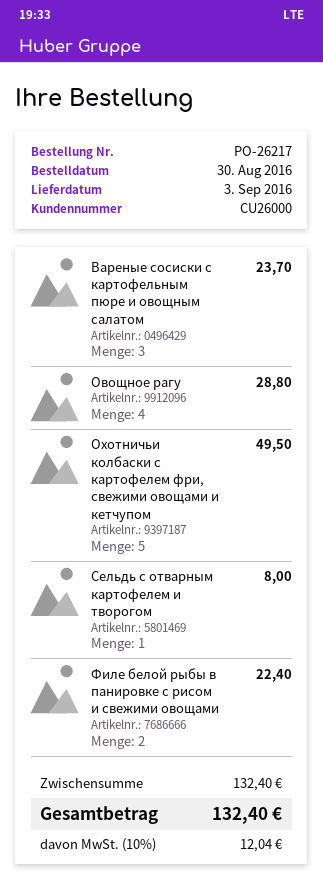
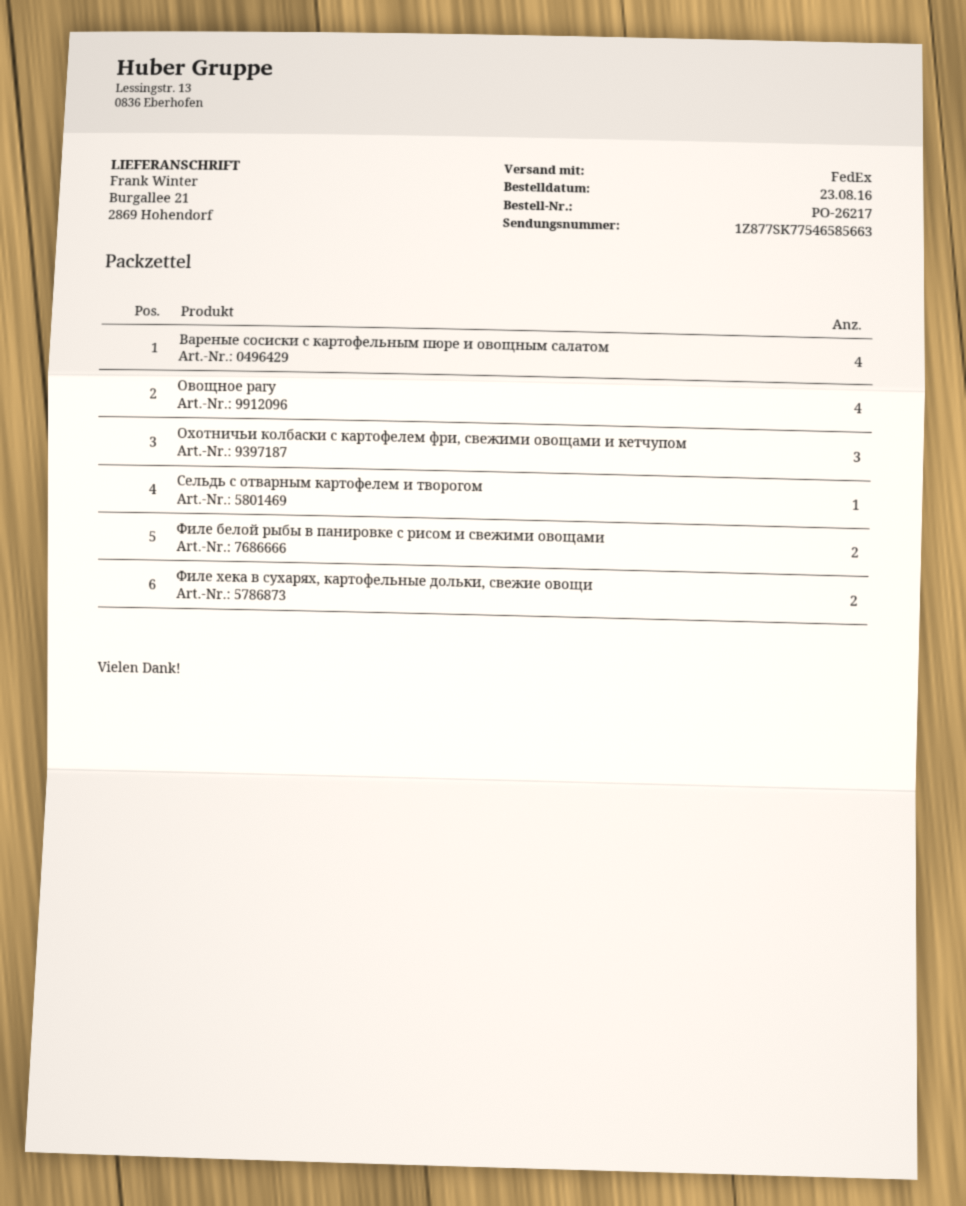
order date: 2016-08-30 -> 2016-08-23
Вареные сосиски с картофельным пюре и овощным салатом: 3 -> 4
Охотничьи колбаски с картофелем фри, свежими овощами и кетчупом: 5 -> 3
Филе хека в сухарях, картофельные дольки, свежие овощи: none -> 2

